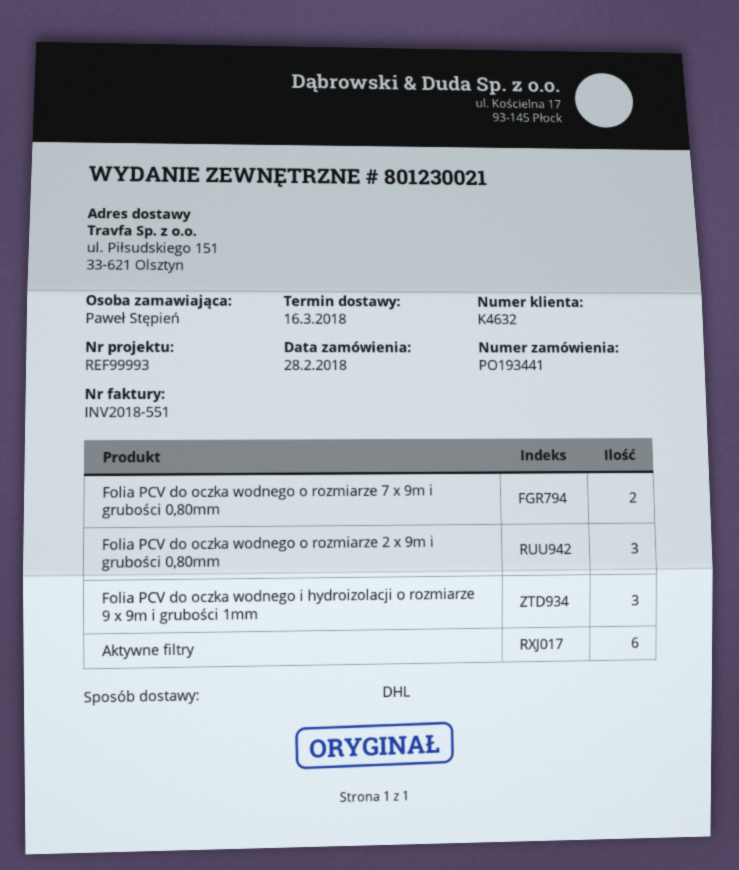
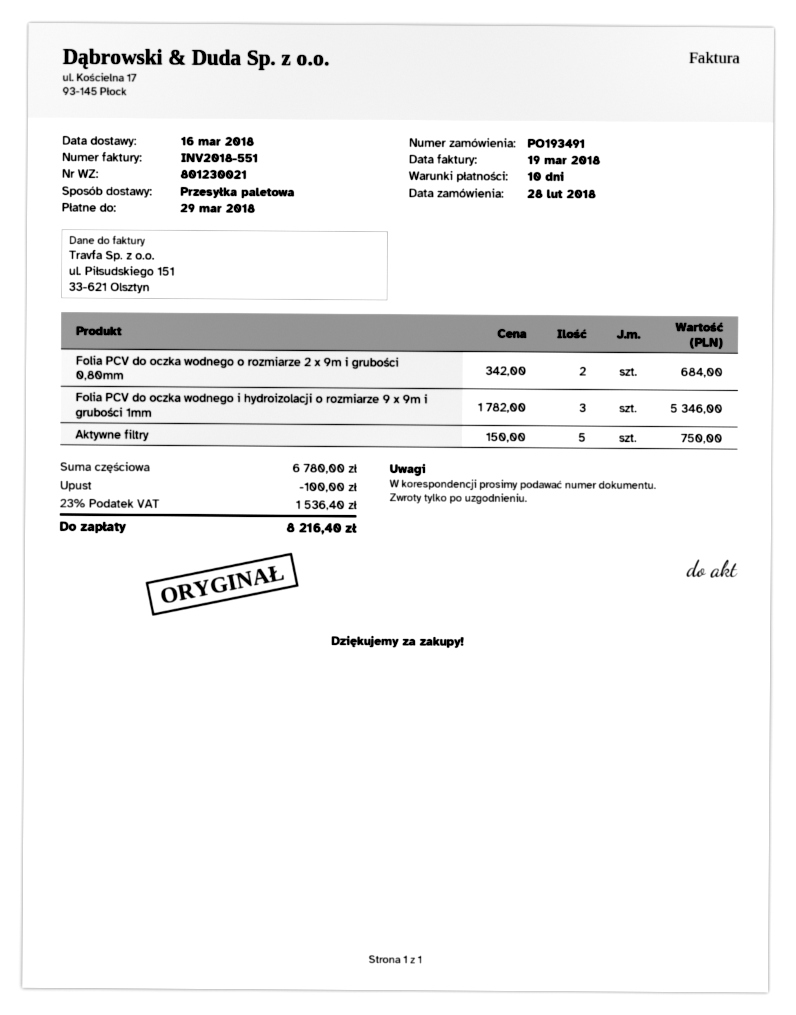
order number: PO193441 -> PO193491
shipping method: DHL -> pallet freight
Folia PCV do oczka wodnego o rozmiarze 7 x 9m i grubości 0,80mm: 2 -> none
Folia PCV do oczka wodnego o rozmiarze 2 x 9m i grubości 0,80mm: 3 -> 2
Aktywne filtry: 6 -> 5

